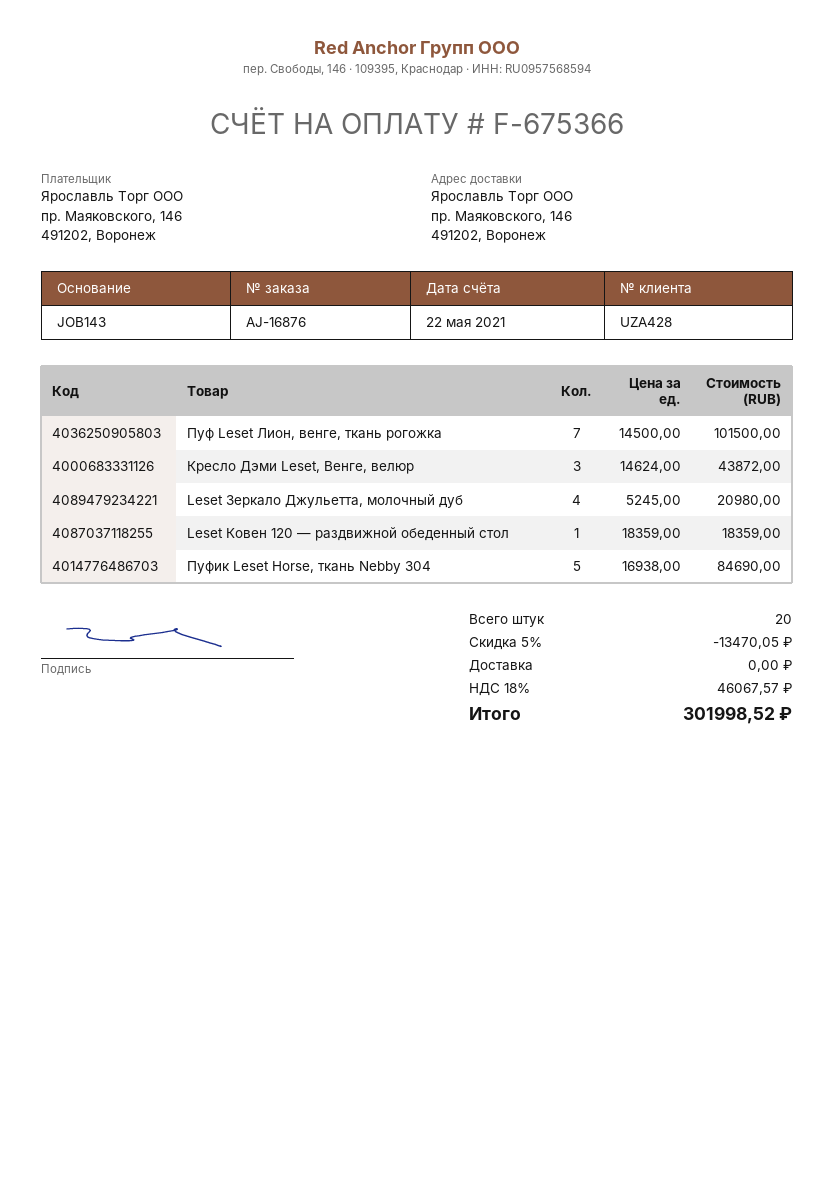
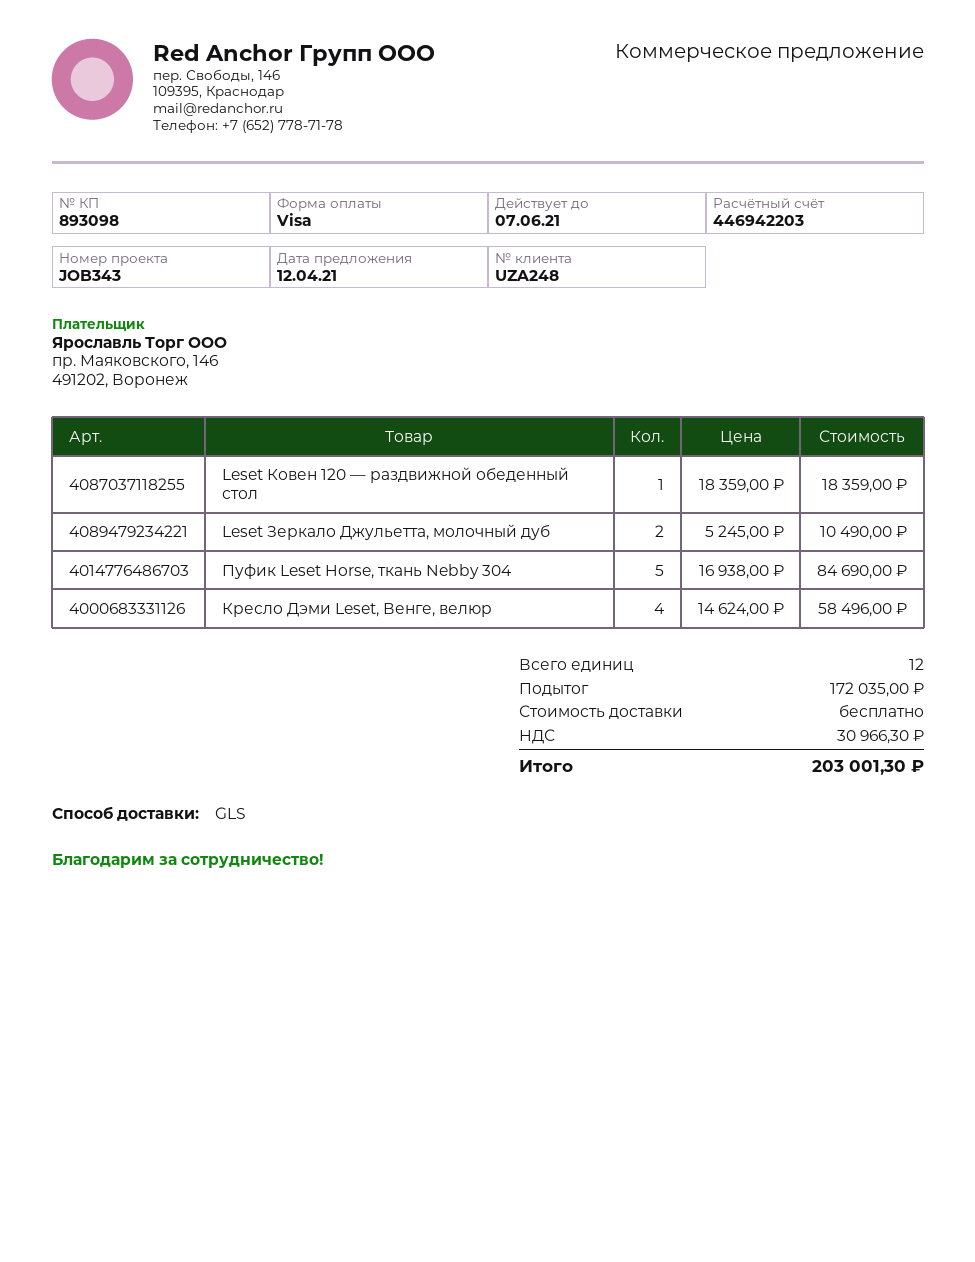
customer number: UZA428 -> UZA248
reference: JOB143 -> JOB343
Пуф Leset Лион, венге, ткань рогожка: 7 x 14500.00 = 101500.00 -> none
Кресло Дэми Leset, Венге, велюр: 3 x 14624.00 = 43872.00 -> 4 x 14624.00 = 58496.00
Leset Зеркало Джульетта, молочный дуб: 4 x 5245.00 = 20980.00 -> 2 x 5245.00 = 10490.00
total quantity: 20 -> 12
discount: 5% = 13470.05 -> none
tax: 46067.57 -> 30966.30
total: 301998.52 -> 203001.30

